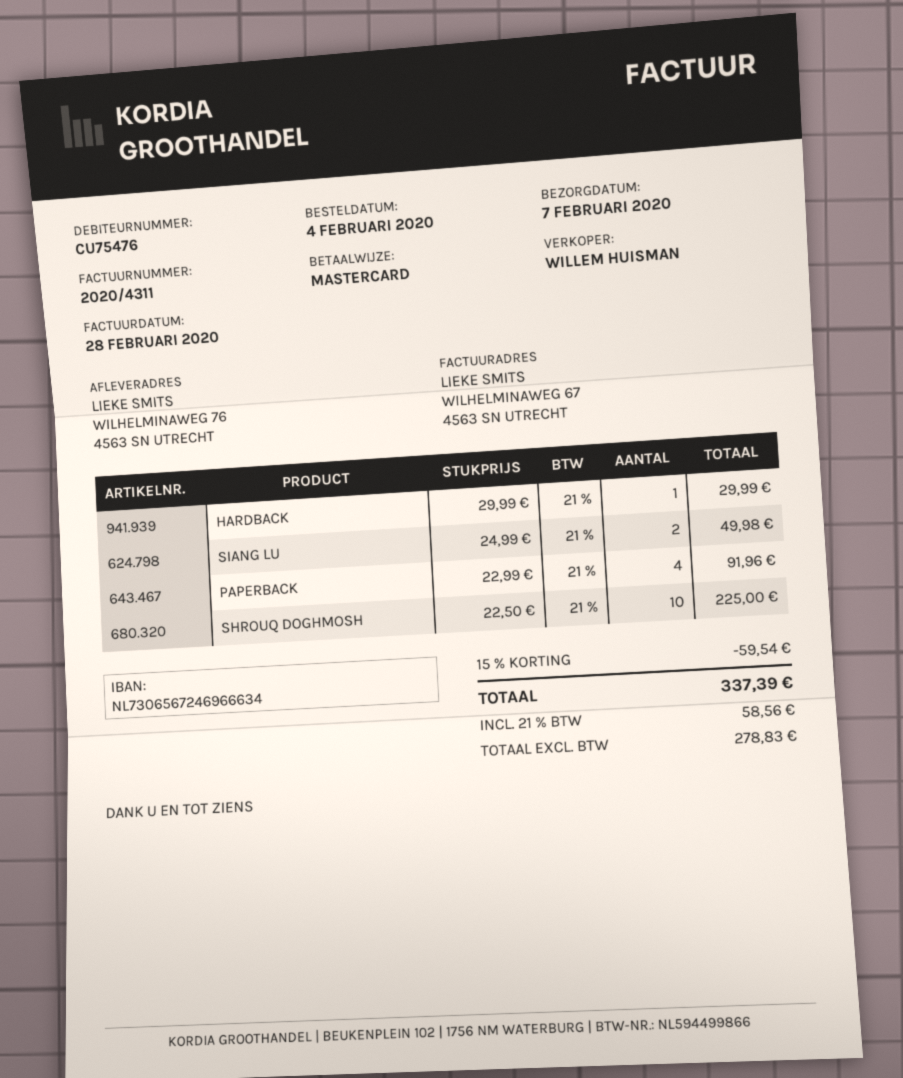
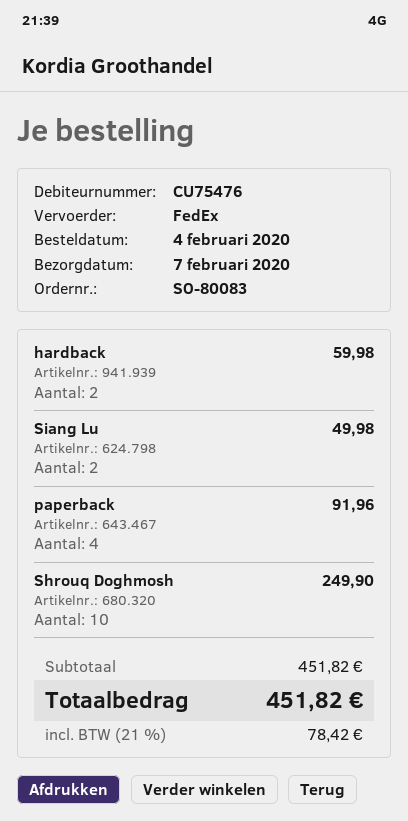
HARDBACK: 1 for 29.99 -> 2 for 59.98
SHROUQ DOGHMOSH: 10 for 225.00 -> 10 for 249.90
discount: 15% = 59.54 -> none
tax: 21% = 58.56 -> 21% = 78.42
total: 337.39 -> 451.82

